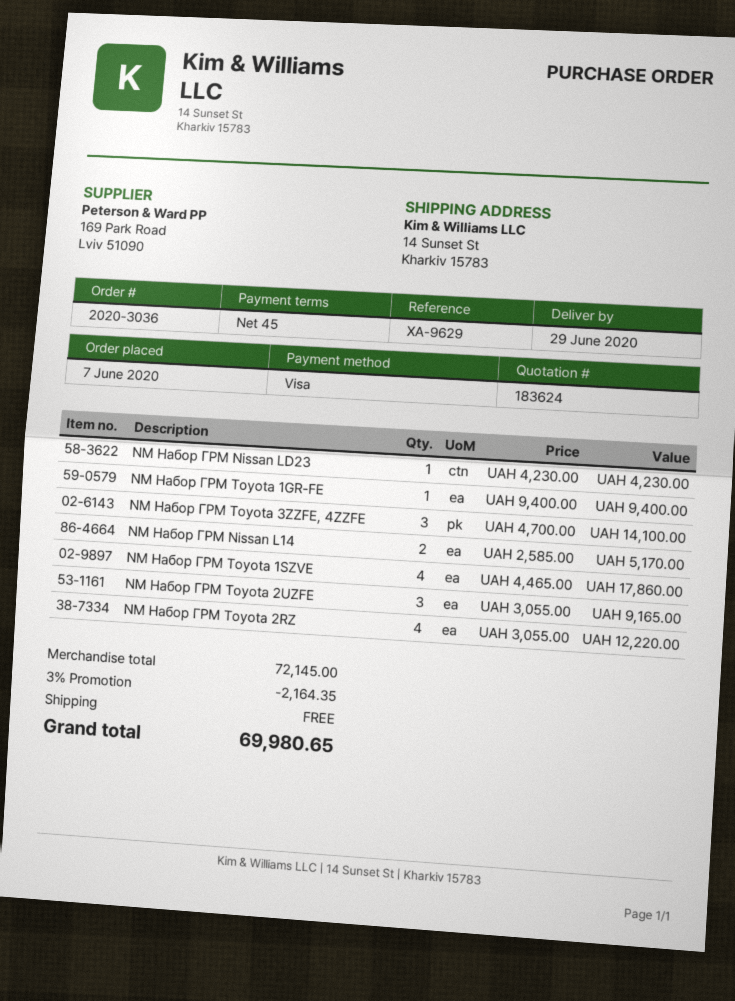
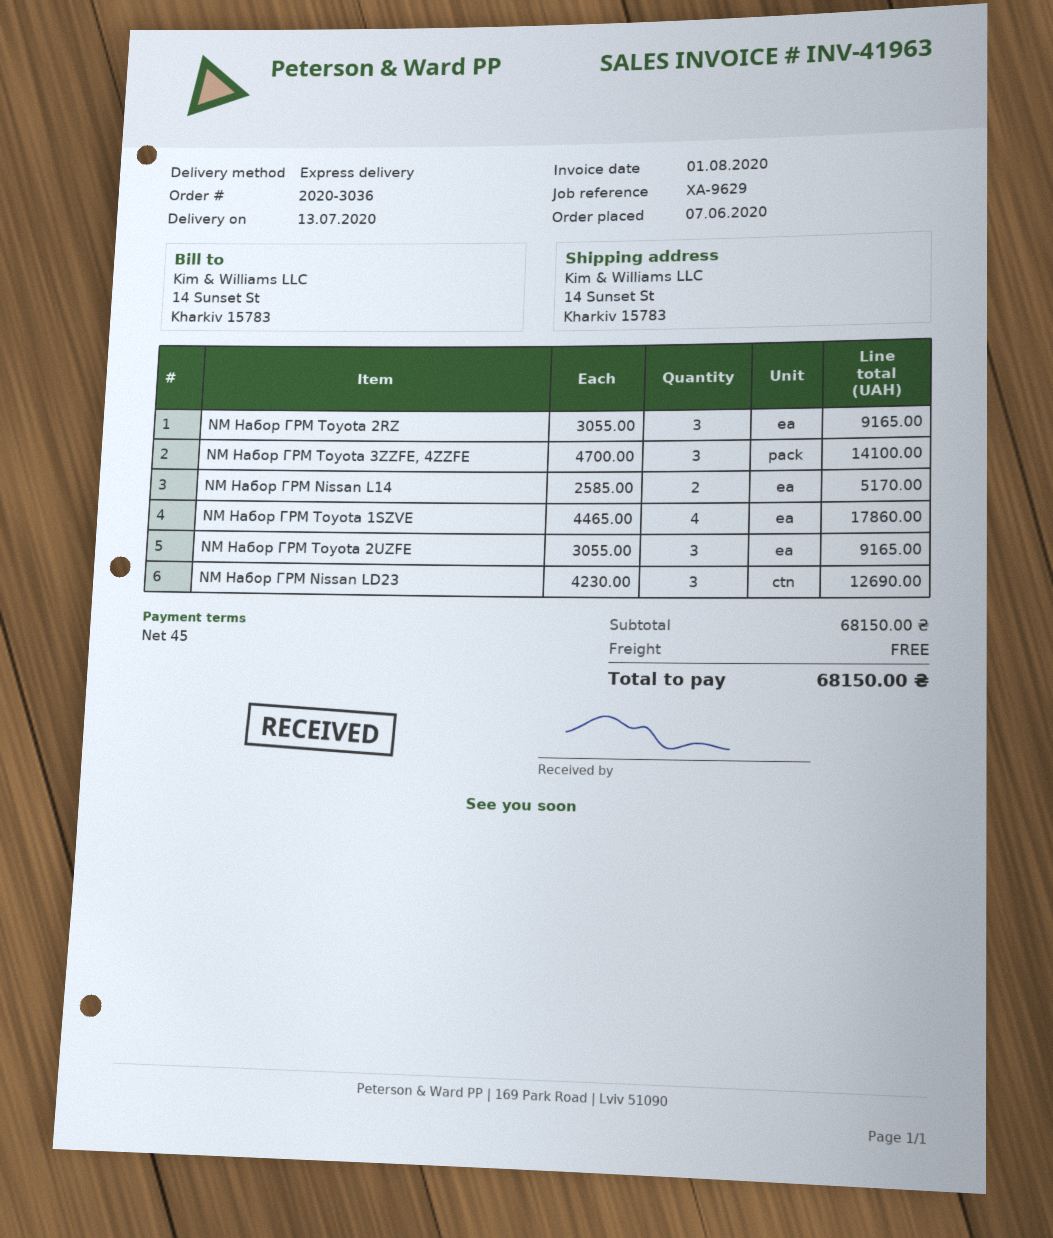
delivery date: 2020-06-29 -> 2020-07-13
NM Набор ГРМ Nissan LD23: 1 x 4230.00 = 4230.00 -> 3 x 4230.00 = 12690.00
NM Набор ГРМ Toyota 1GR-FE: 1 x 9400.00 = 9400.00 -> none
NM Набор ГРМ Toyota 2RZ: 4 x 3055.00 = 12220.00 -> 3 x 3055.00 = 9165.00
subtotal: 72145.00 -> 68150.00
discount: 3% = 2164.35 -> none
total: 69980.65 -> 68150.00

